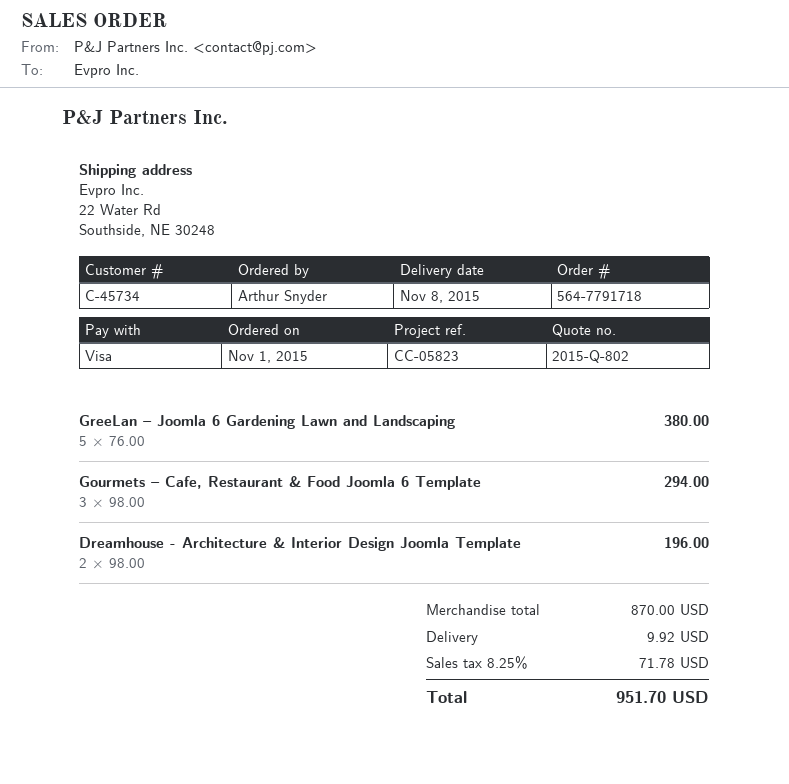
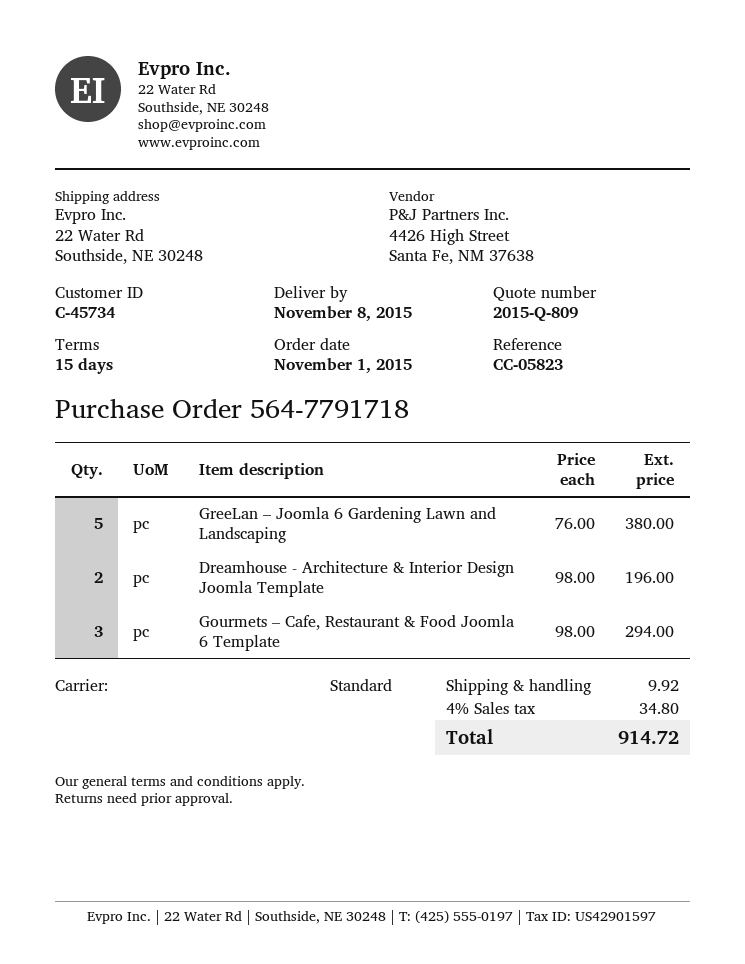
quote number: 2015-Q-802 -> 2015-Q-809
tax: 8.25% = 71.78 -> 4% = 34.80
total: 951.70 -> 914.72

